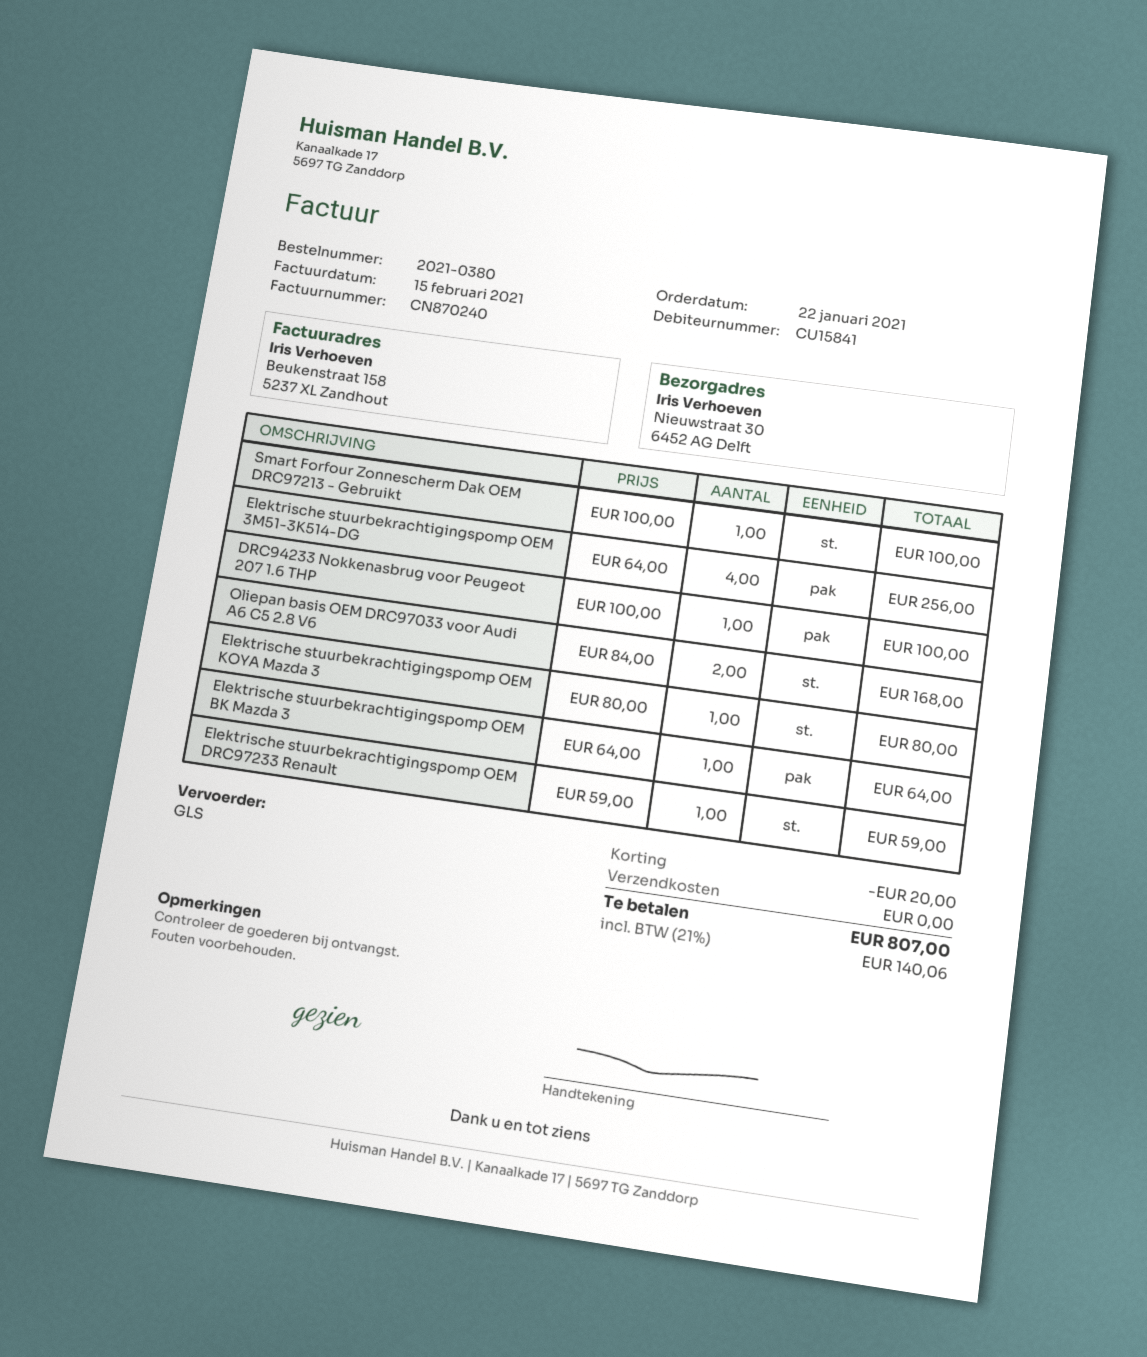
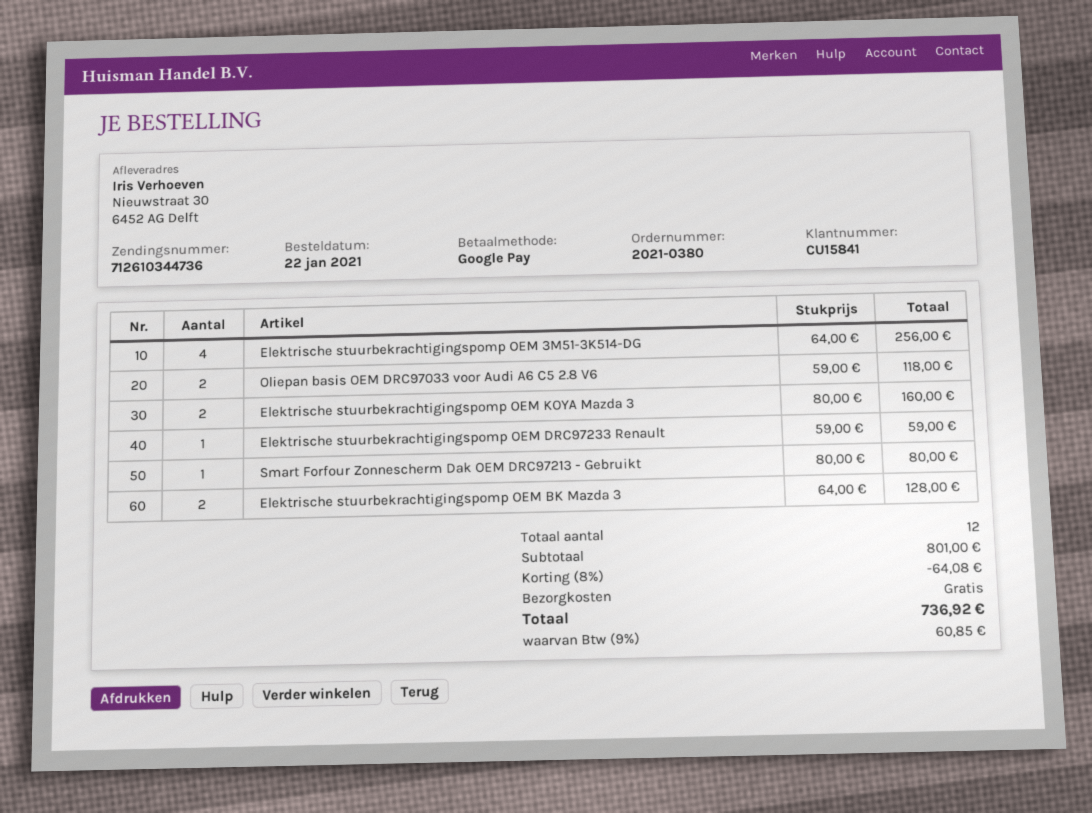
Smart Forfour Zonnescherm Dak OEM DRC97213 - Gebruikt: 1 x 100.00 = 100.00 -> 1 x 80.00 = 80.00
DRC94233 Nokkenasbrug voor Peugeot 207 1.6 THP: 1 x 100.00 = 100.00 -> none
Oliepan basis OEM DRC97033 voor Audi A6 C5 2.8 V6: 2 x 84.00 = 168.00 -> 2 x 59.00 = 118.00
Elektrische stuurbekrachtigingspomp OEM KOYA Mazda 3: 1 x 80.00 = 80.00 -> 2 x 80.00 = 160.00
Elektrische stuurbekrachtigingspomp OEM BK Mazda 3: 1 x 64.00 = 64.00 -> 2 x 64.00 = 128.00
discount: 20.00 -> 64.08
tax: 21% = 140.06 -> 9% = 60.85
total: 807.00 -> 736.92

